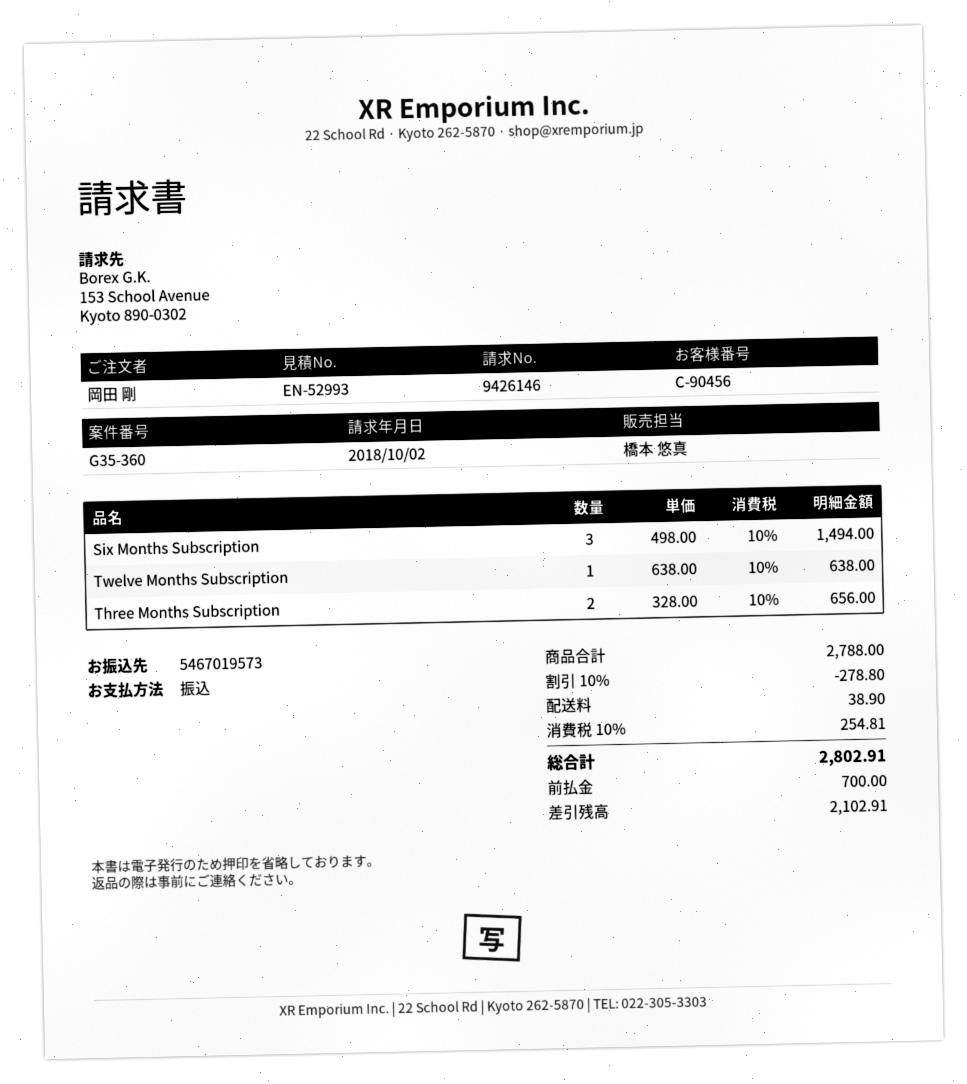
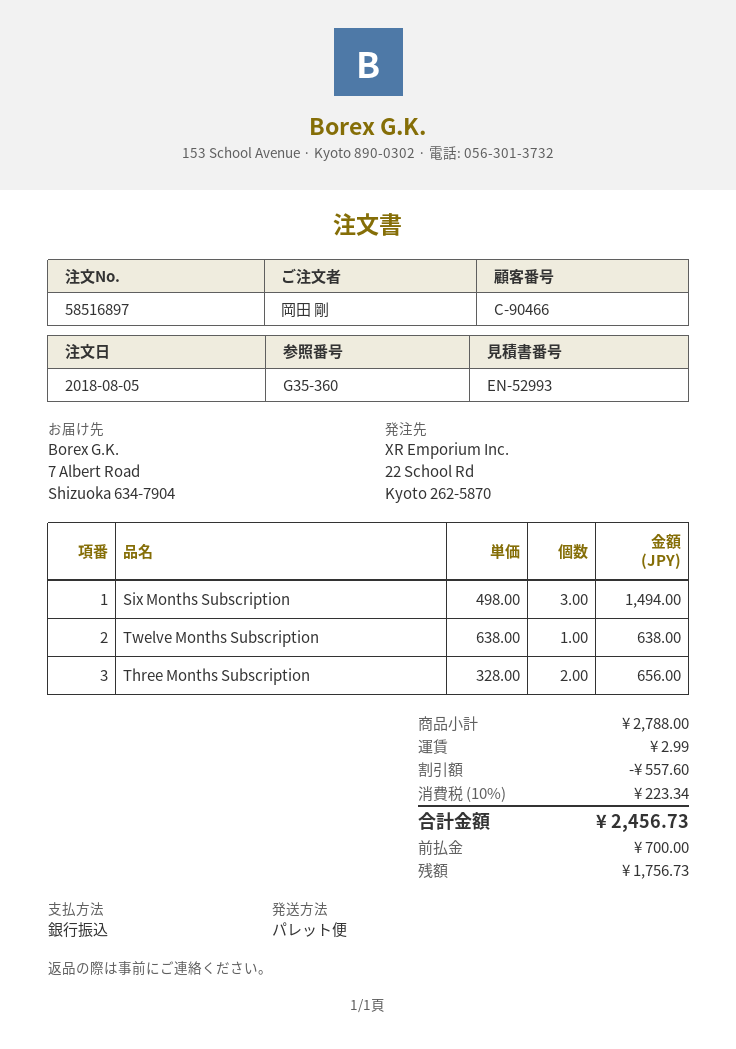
customer number: C-90456 -> C-90466
discount: 278.80 -> 557.60
shipping: 38.90 -> 2.99
tax: 10% = 254.81 -> 10% = 223.34
total: 2802.91 -> 2456.73
balance: 2102.91 -> 1756.73

